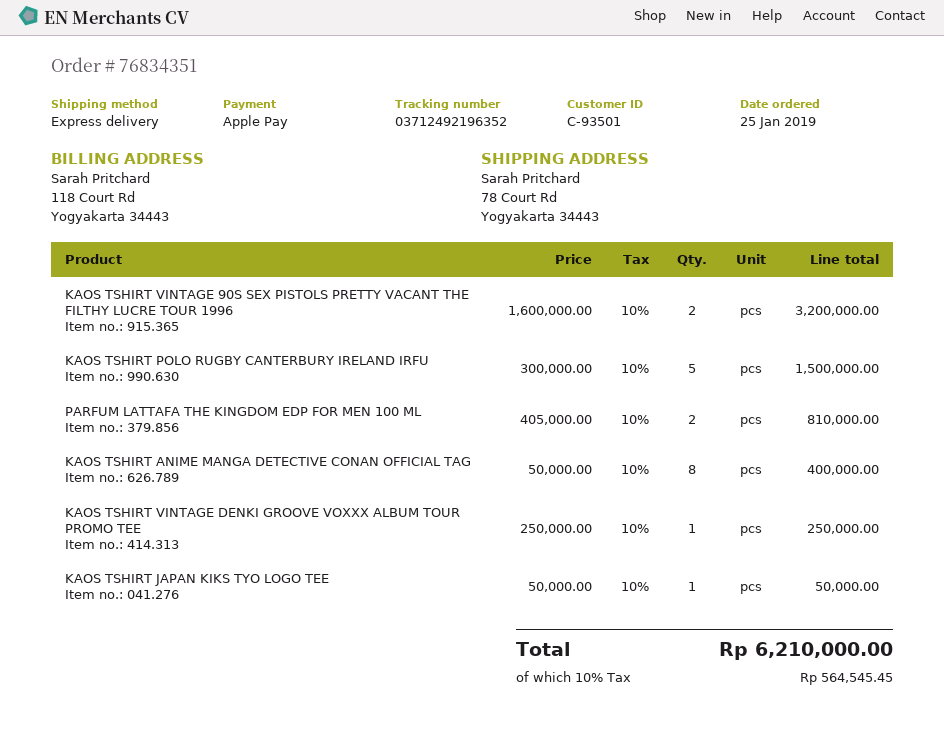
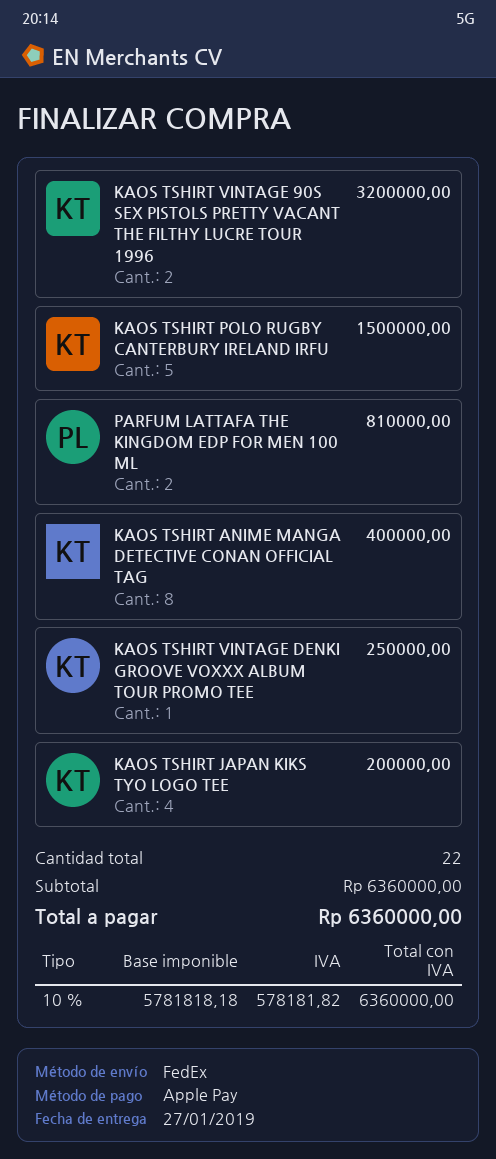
shipping method: express -> FedEx
KAOS TSHIRT JAPAN KIKS TYO LOGO TEE: 1 for 50000.00 -> 4 for 200000.00
tax: 10% = 564545.45 -> 10% = 578181.82
total: 6210000.00 -> 6360000.00

